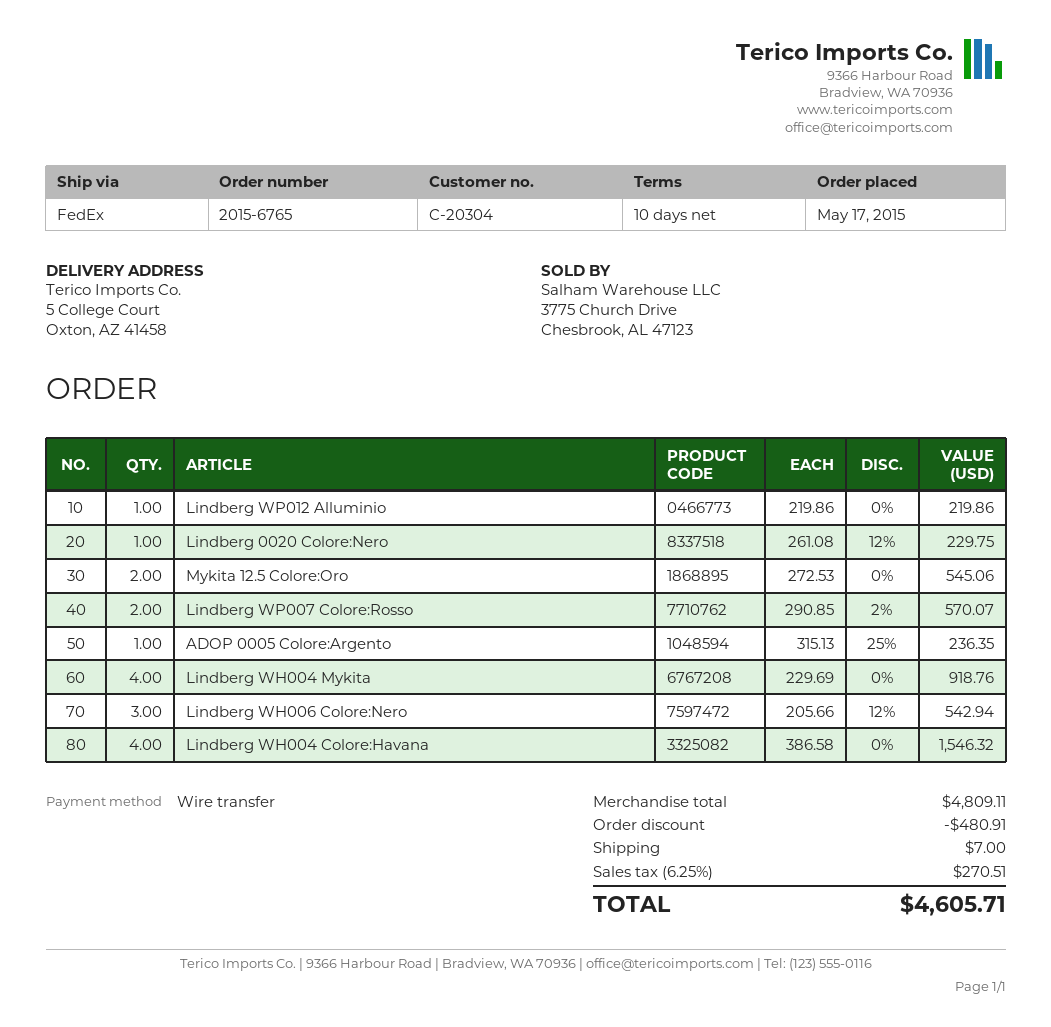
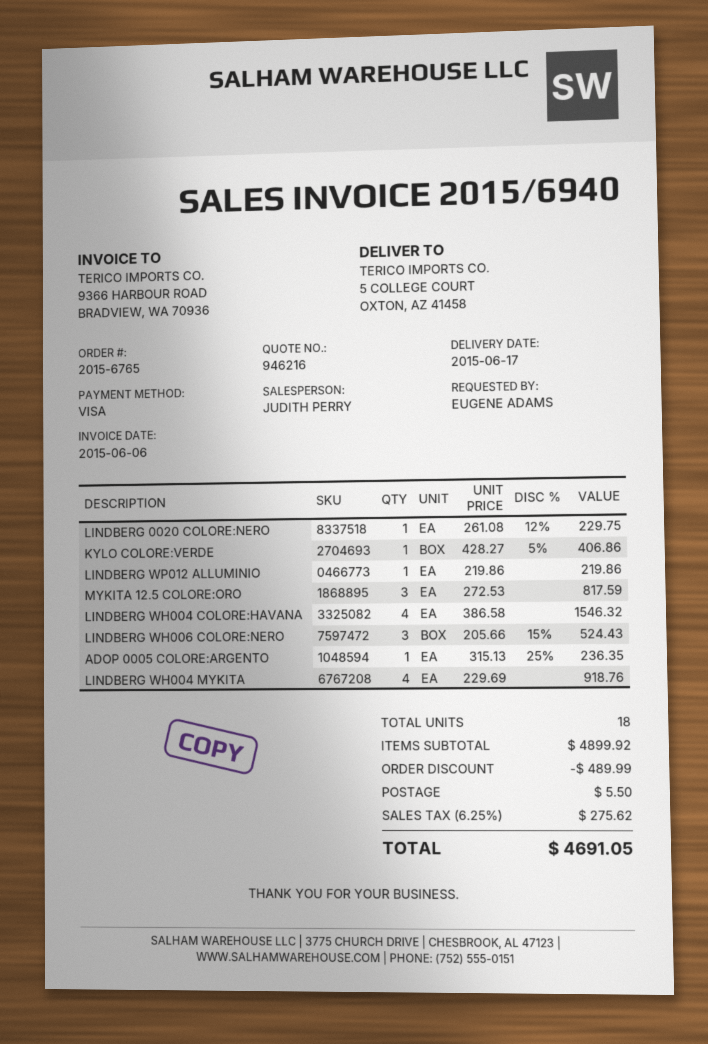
payment method: bank transfer -> Visa
Mykita 12.5 Colore:Oro: 2 x 272.53 = 545.06 -> 3 x 272.53 = 817.59
Lindberg WP007 Colore:Rosso: 2 x 290.85 - 2% = 570.07 -> none
Lindberg WH006 Colore:Nero: 3 x 205.66 - 12% = 542.94 -> 3 x 205.66 - 15% = 524.43
KYLO COLORE:VERDE: none -> 1 x 428.27 - 5% = 406.86
subtotal: 4809.11 -> 4899.92
discount: 480.91 -> 489.99
shipping: 7.00 -> 5.50
tax: 6.25% = 270.51 -> 6.25% = 275.62
total: 4605.71 -> 4691.05

